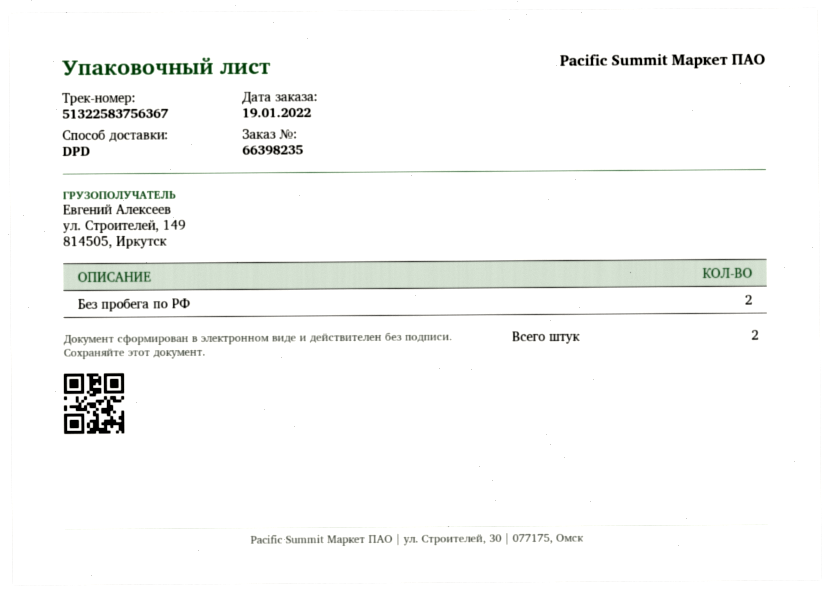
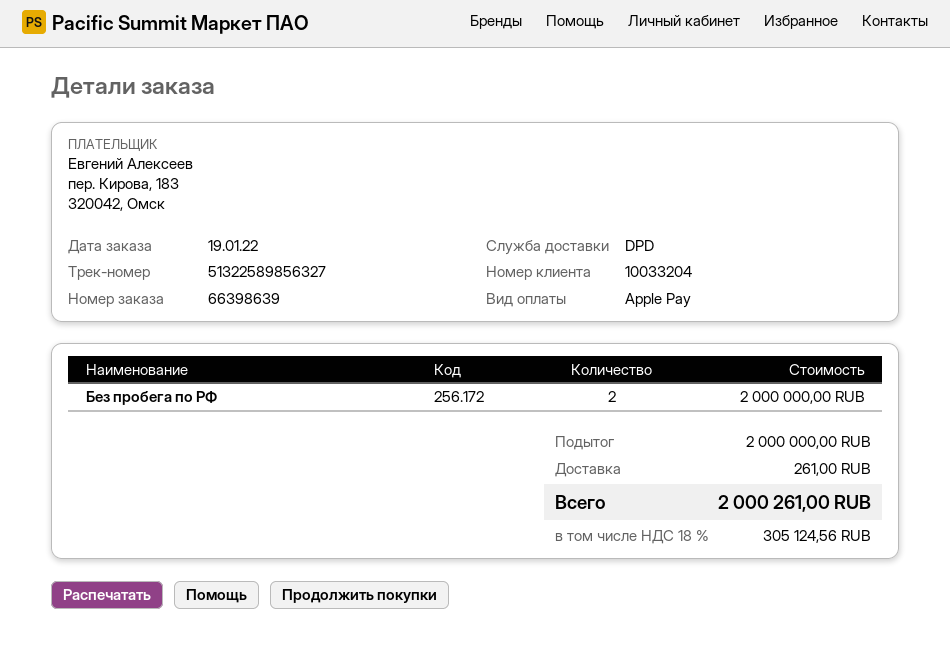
order number: 66398235 -> 66398639
tracking number: 51322583756367 -> 51322589856327

